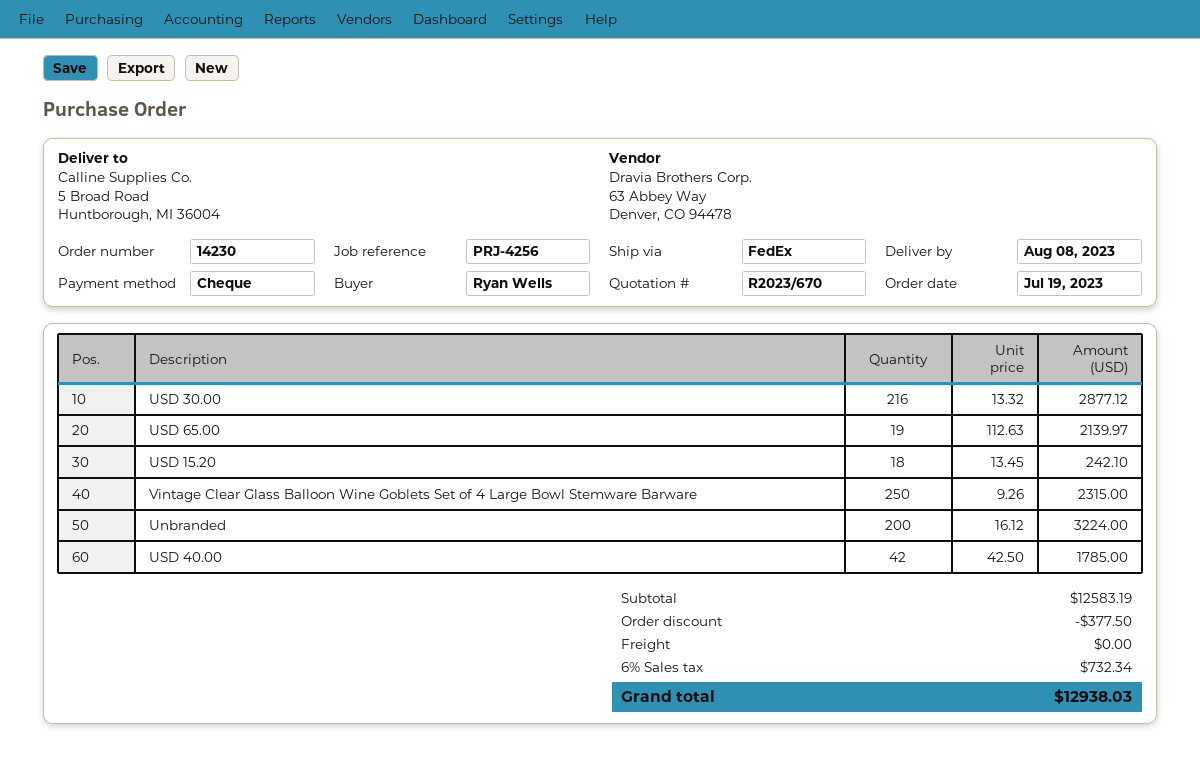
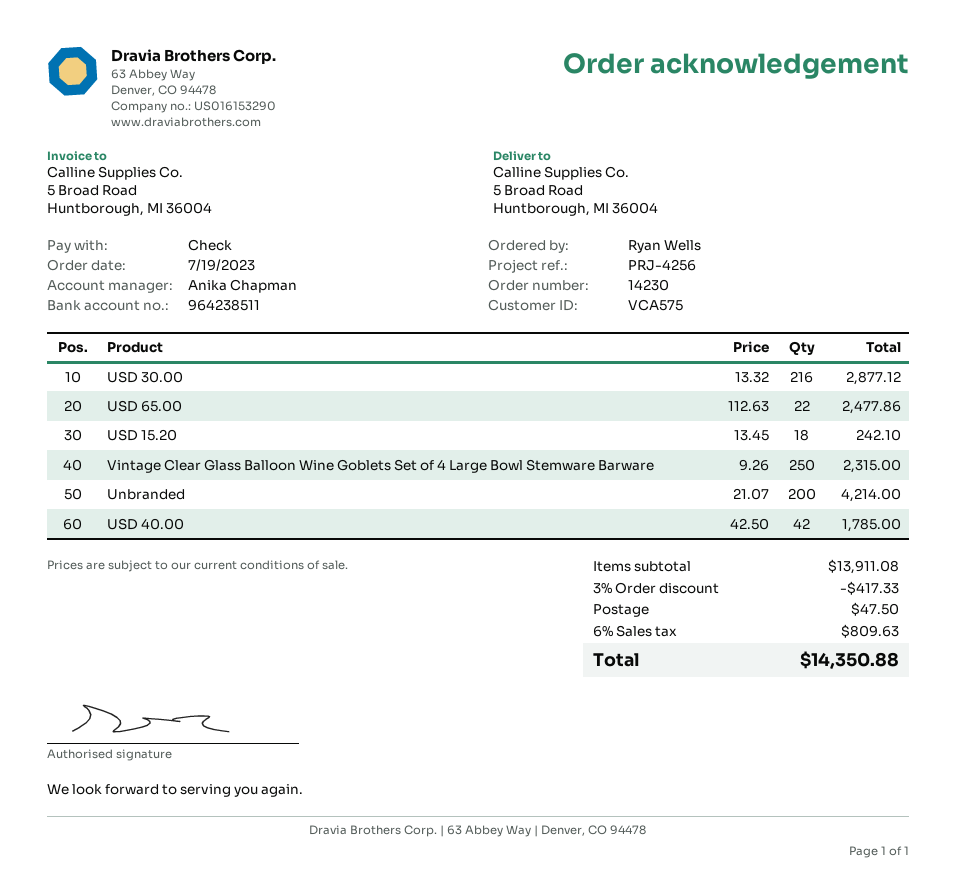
USD 65.00: 19 x 112.63 = 2139.97 -> 22 x 112.63 = 2477.86
Unbranded: 200 x 16.12 = 3224.00 -> 200 x 21.07 = 4214.00
subtotal: 12583.19 -> 13911.08
discount: 377.50 -> 417.33
shipping: 0.00 -> 47.50
tax: 6% = 732.34 -> 6% = 809.63
total: 12938.03 -> 14350.88

